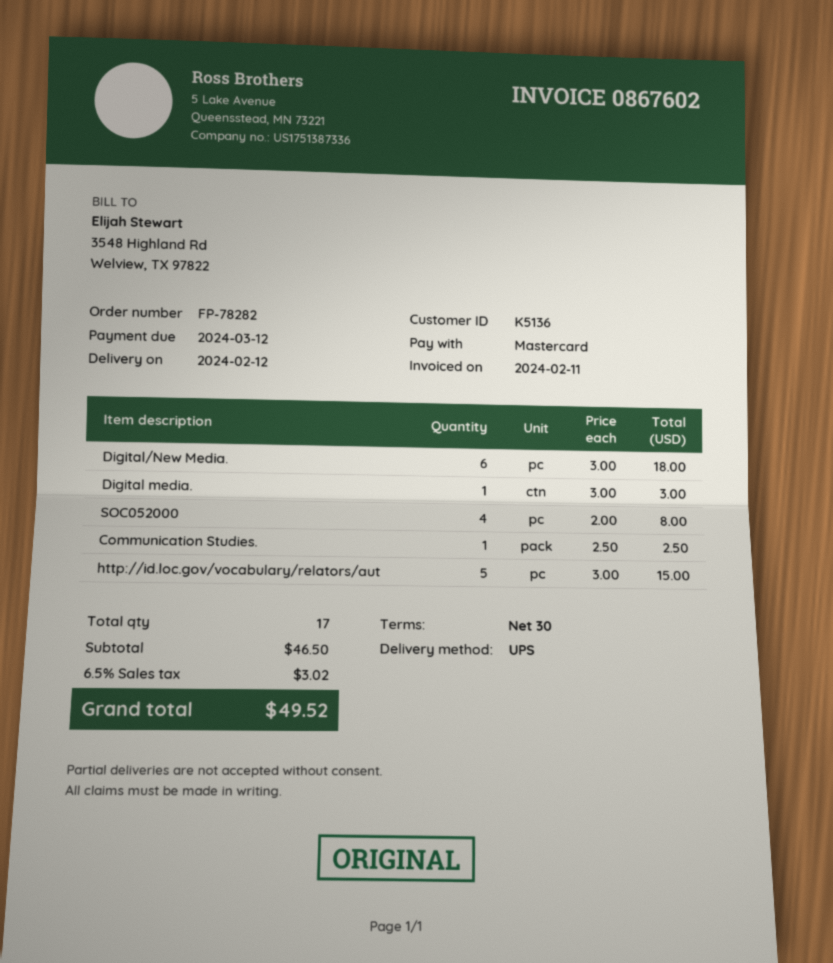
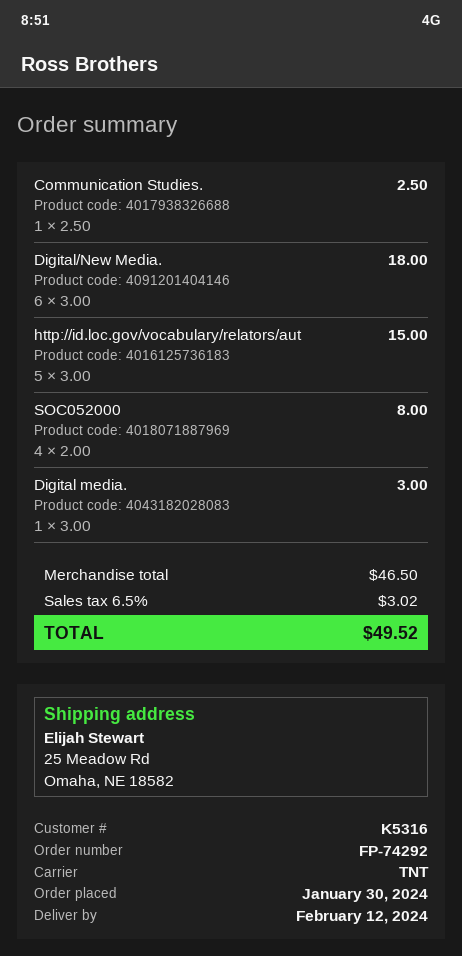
order number: FP-78282 -> FP-74292
customer number: K5136 -> K5316
shipping method: UPS -> TNT

